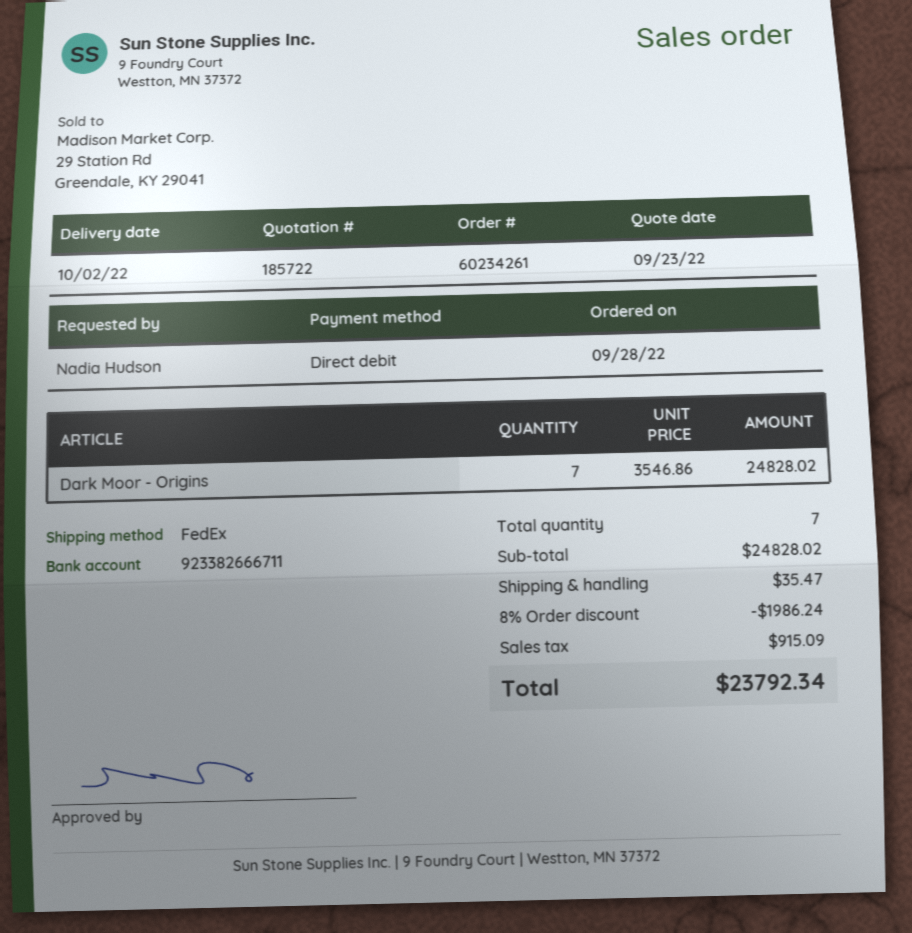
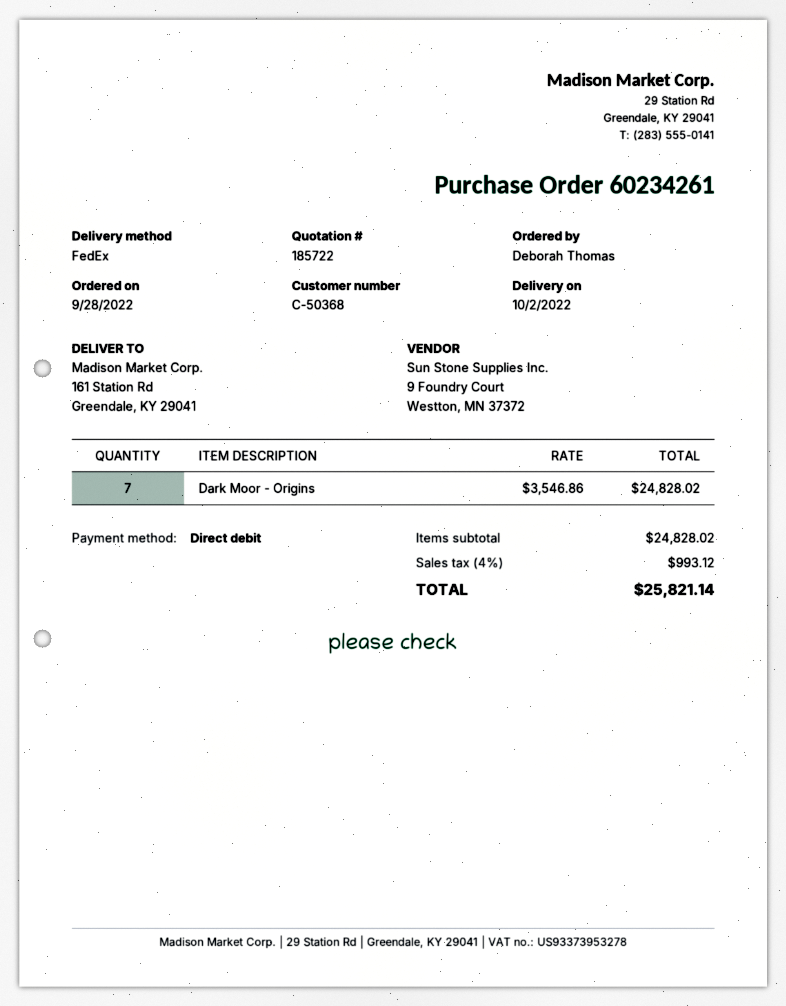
ordered by: Nadia Hudson -> Deborah Thomas
discount: 8% = 1986.24 -> none
shipping: 35.47 -> none
tax: 915.09 -> 993.12
total: 23792.34 -> 25821.14

